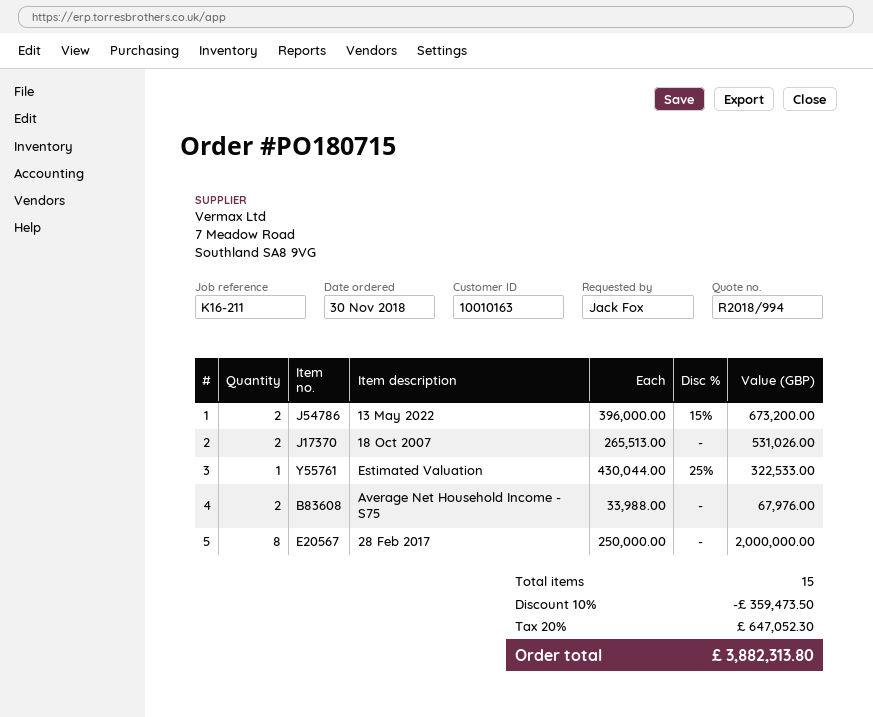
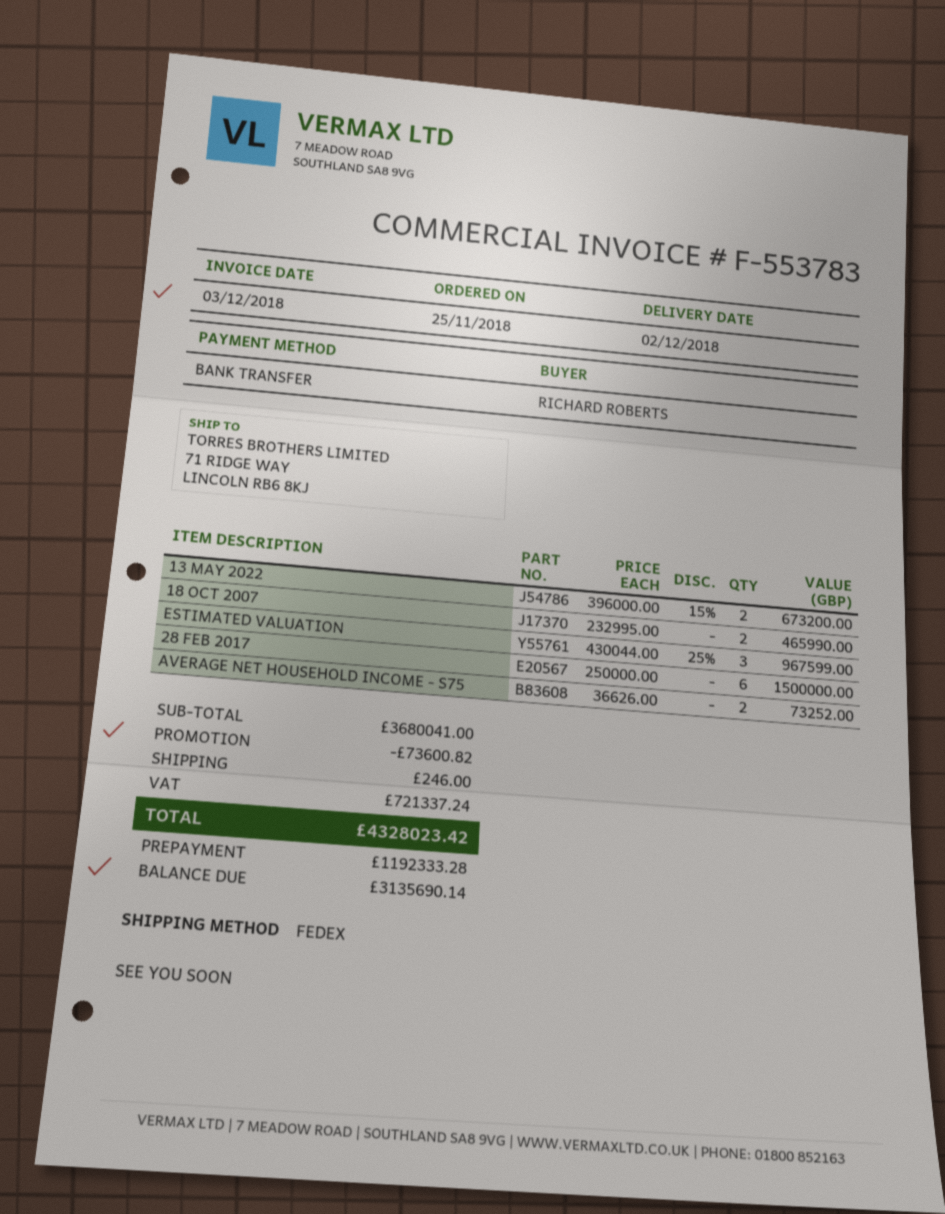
order date: 2018-11-30 -> 2018-11-25
ordered by: Jack Fox -> RICHARD ROBERTS
18 Oct 2007: 2 x 265513.00 = 531026.00 -> 2 x 232995.00 = 465990.00
Estimated Valuation: 1 x 430044.00 - 25% = 322533.00 -> 3 x 430044.00 - 25% = 967599.00
Average Net Household Income - S75: 2 x 33988.00 = 67976.00 -> 2 x 36626.00 = 73252.00
28 Feb 2017: 8 x 250000.00 = 2000000.00 -> 6 x 250000.00 = 1500000.00
discount: 359473.50 -> 73600.82
shipping: none -> 246.00
tax: 647052.30 -> 721337.24
total: 3882313.80 -> 4328023.42

